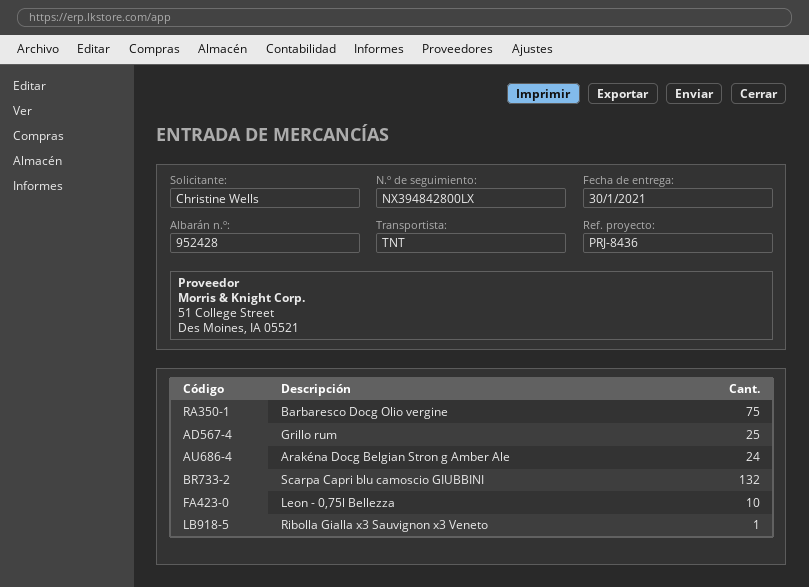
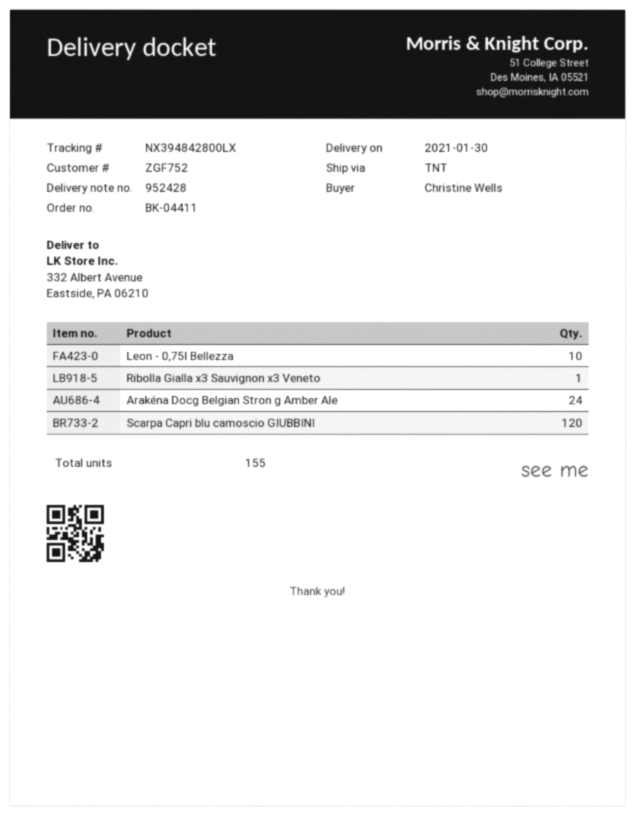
Barbaresco Docg Olio vergine: 75 -> none
Grillo rum: 25 -> none
Scarpa Capri blu camoscio GIUBBINI: 132 -> 120

